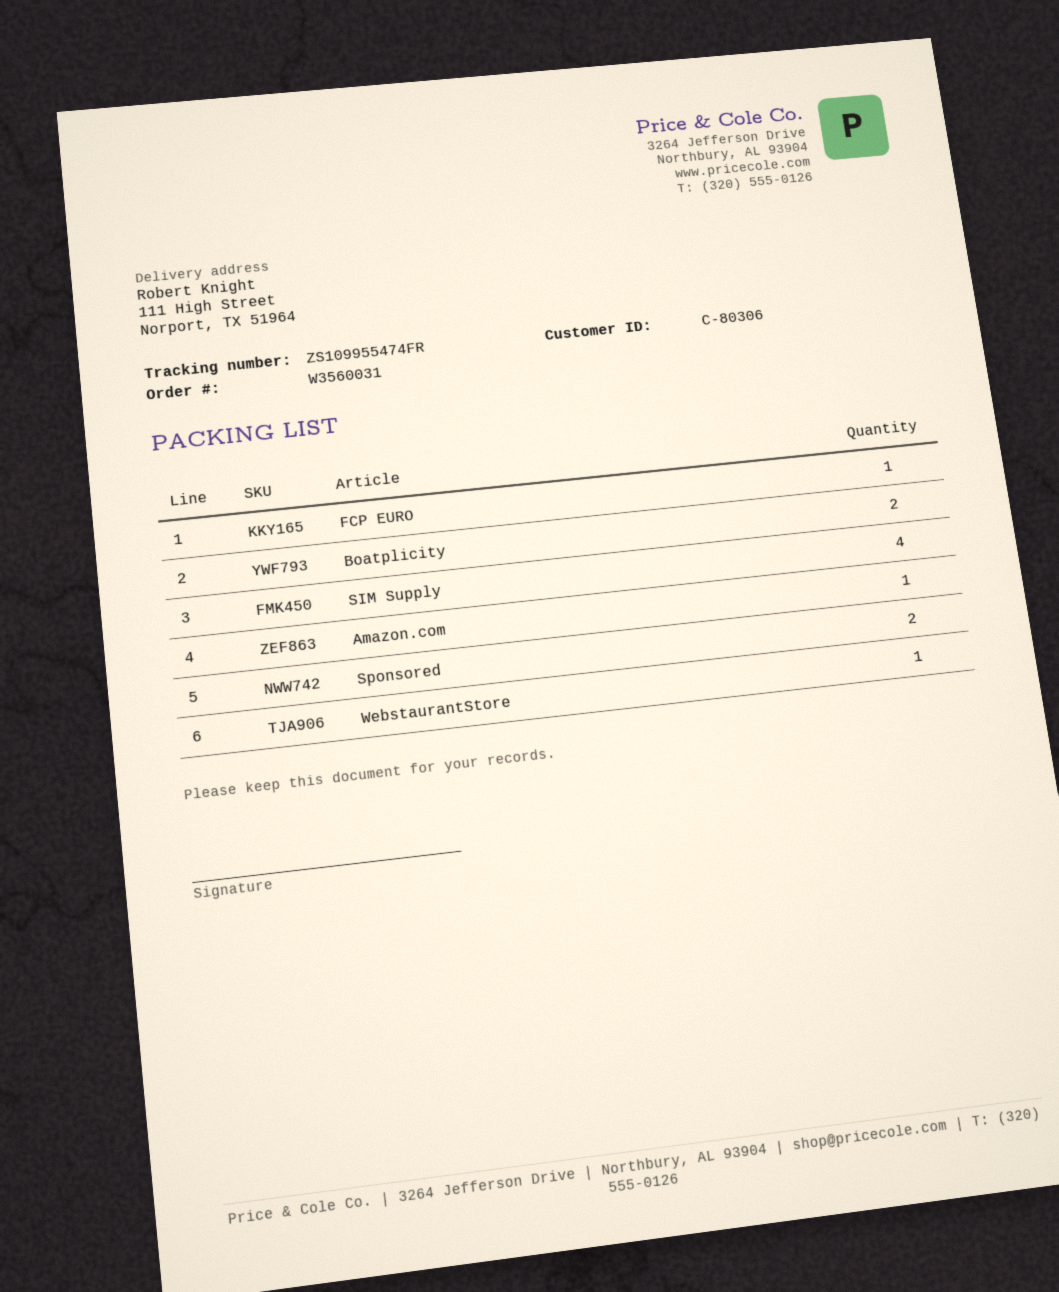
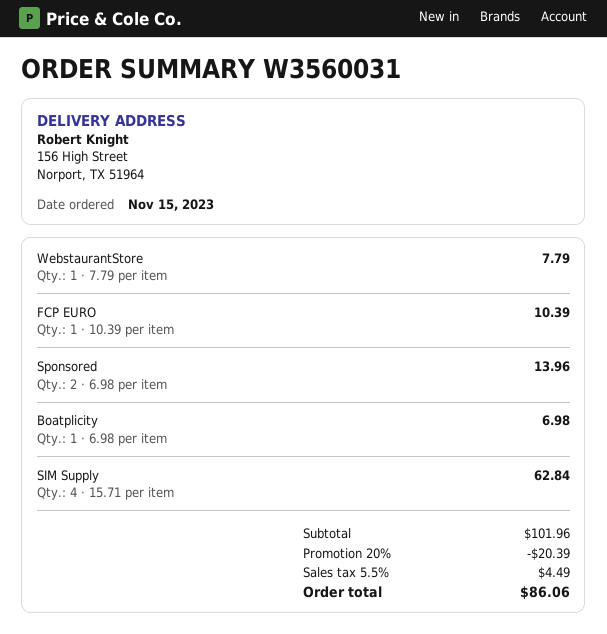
ship to: 111 High Street, Norport, TX 51964 -> 156 High Street, Norport, TX 51964
Boatplicity: 2 -> 1
Amazon.com: 1 -> none

